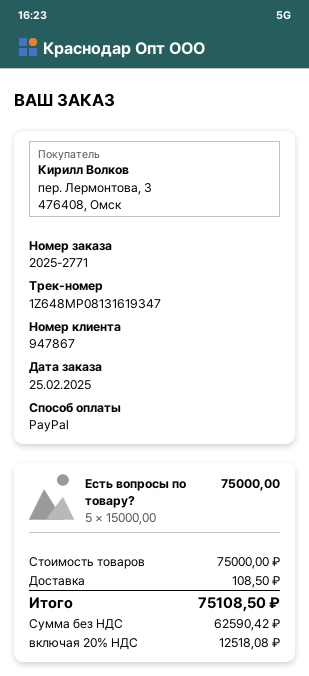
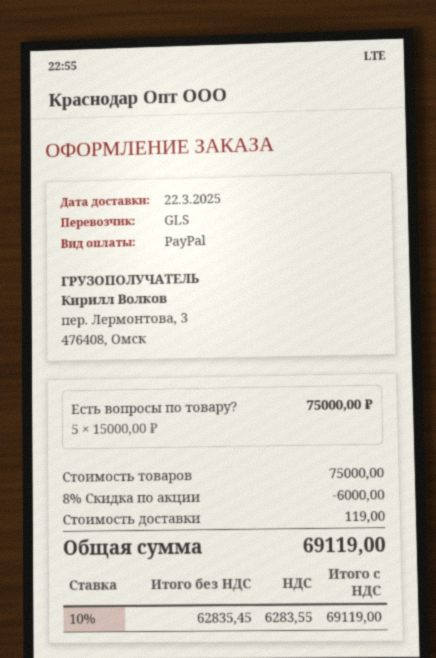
discount: none -> 8% = 6000.00
shipping: 108.50 -> 119.00
net: 62590.42 -> 62835.45
tax: 20% = 12518.08 -> 10% = 6283.55
total: 75108.50 -> 69119.00

